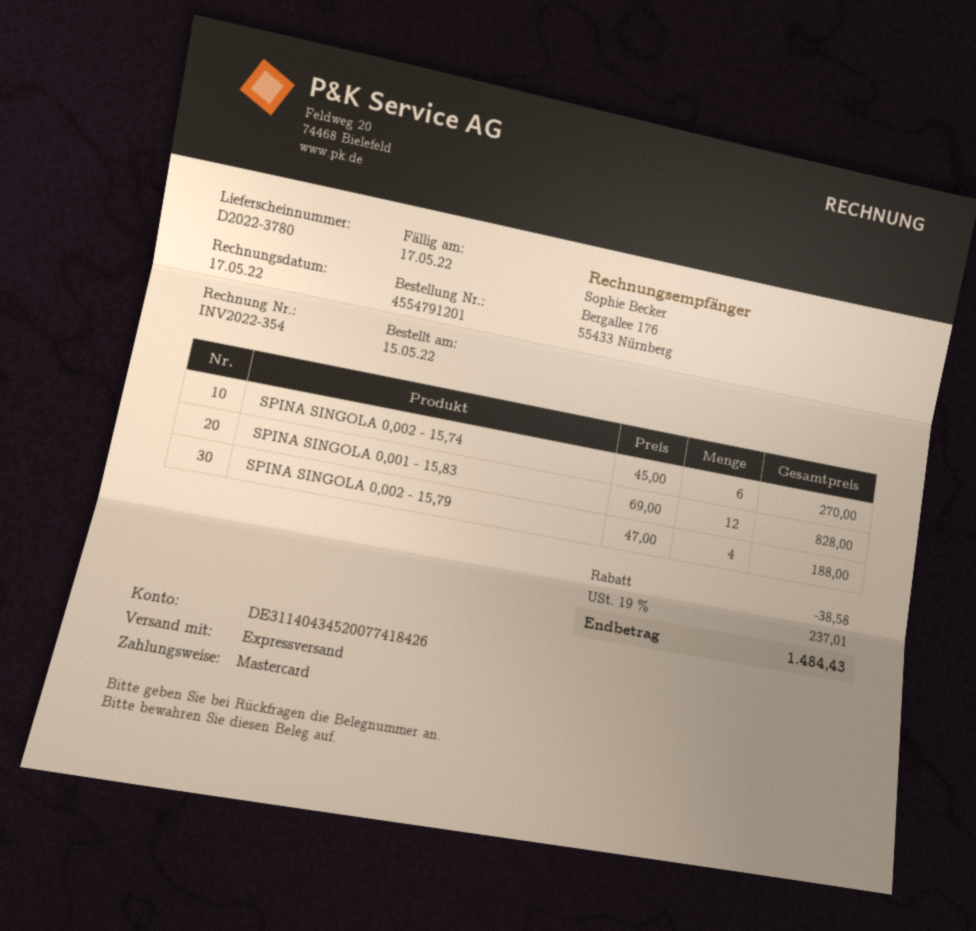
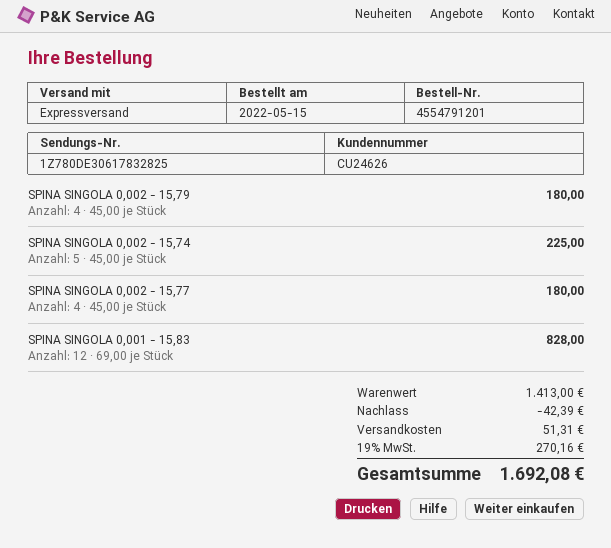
SPINA SINGOLA 0,002 - 15,74: 6 x 45.00 = 270.00 -> 5 x 45.00 = 225.00
SPINA SINGOLA 0,002 - 15,79: 4 x 47.00 = 188.00 -> 4 x 45.00 = 180.00
SPINA SINGOLA 0,002 - 15,77: none -> 4 x 45.00 = 180.00
discount: 38.58 -> 42.39
shipping: none -> 51.31
tax: 19% = 237.01 -> 19% = 270.16
total: 1484.43 -> 1692.08

